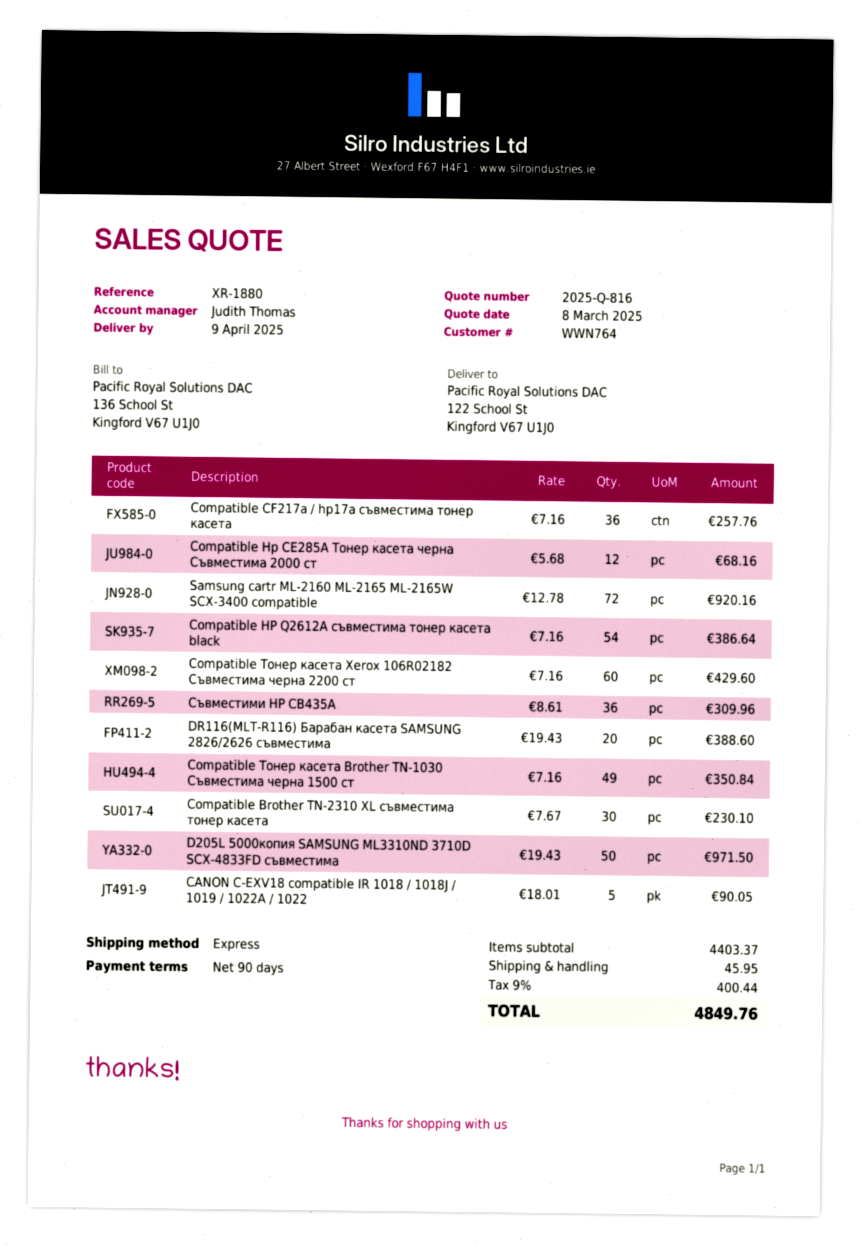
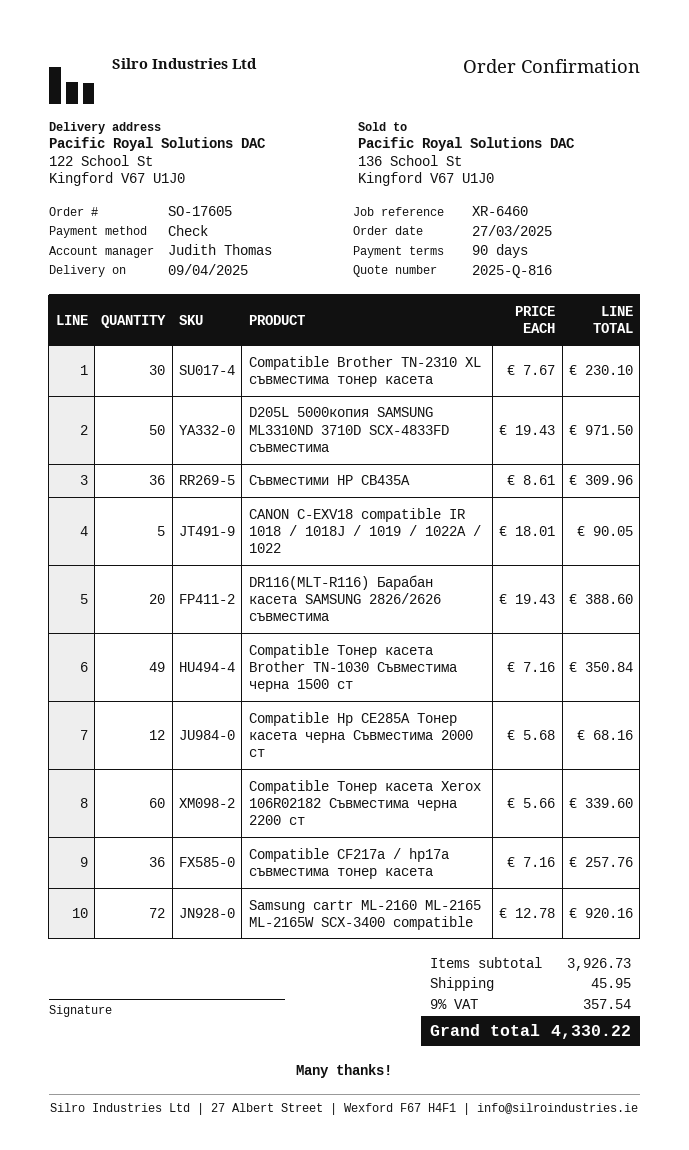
reference: XR-1880 -> XR-6460
Compatible HP Q2612A съвместима тонер касета black: 54 x 7.16 = 386.64 -> none
Compatible Тонер касета Xerox 106R02182 Съвместима черна 2200 ст: 60 x 7.16 = 429.60 -> 60 x 5.66 = 339.60
subtotal: 4403.37 -> 3926.73
tax: 9% = 400.44 -> 9% = 357.54
total: 4849.76 -> 4330.22

